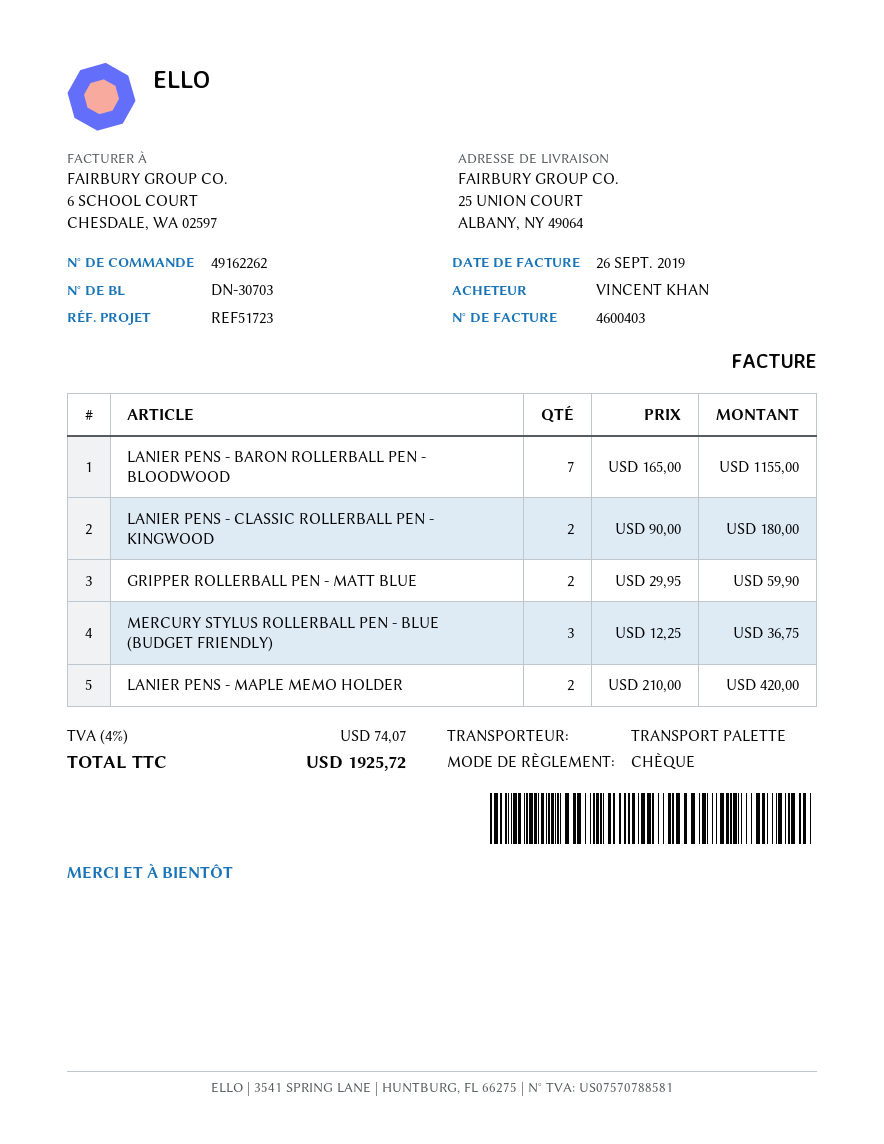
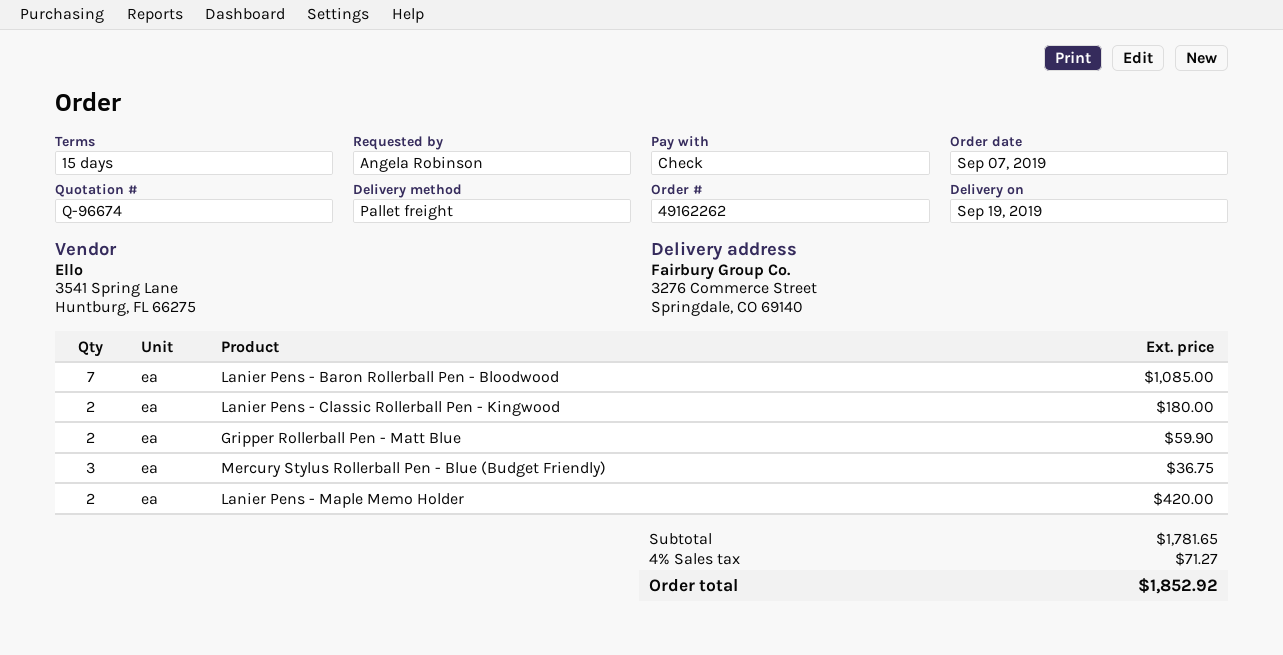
ordered by: VINCENT KHAN -> Angela Robinson
ship to: 25 UNION COURT, ALBANY, NY 49064 -> 3276 Commerce Street, Springdale, CO 69140
LANIER PENS - BARON ROLLERBALL PEN - BLOODWOOD: 7 for 1155.00 -> 7 for 1085.00
tax: 4% = 74.07 -> 4% = 71.27
total: 1925.72 -> 1852.92

